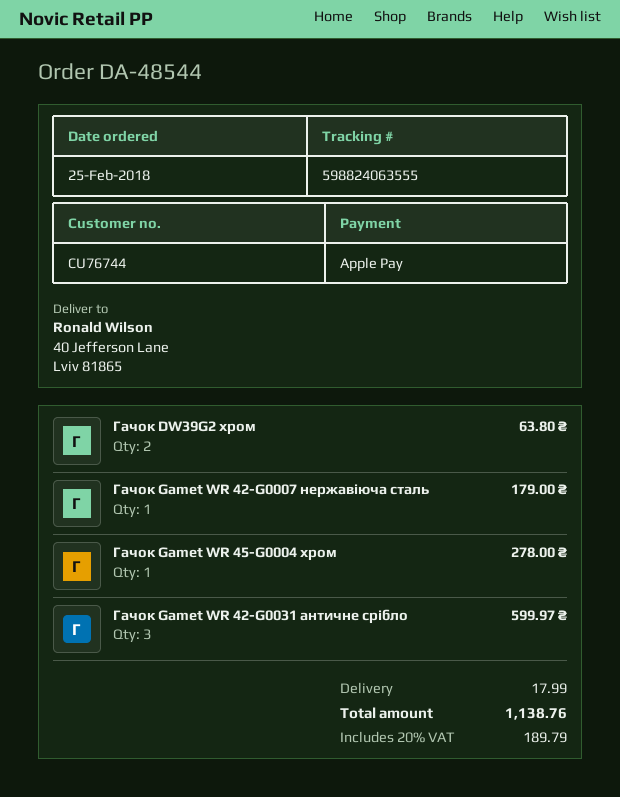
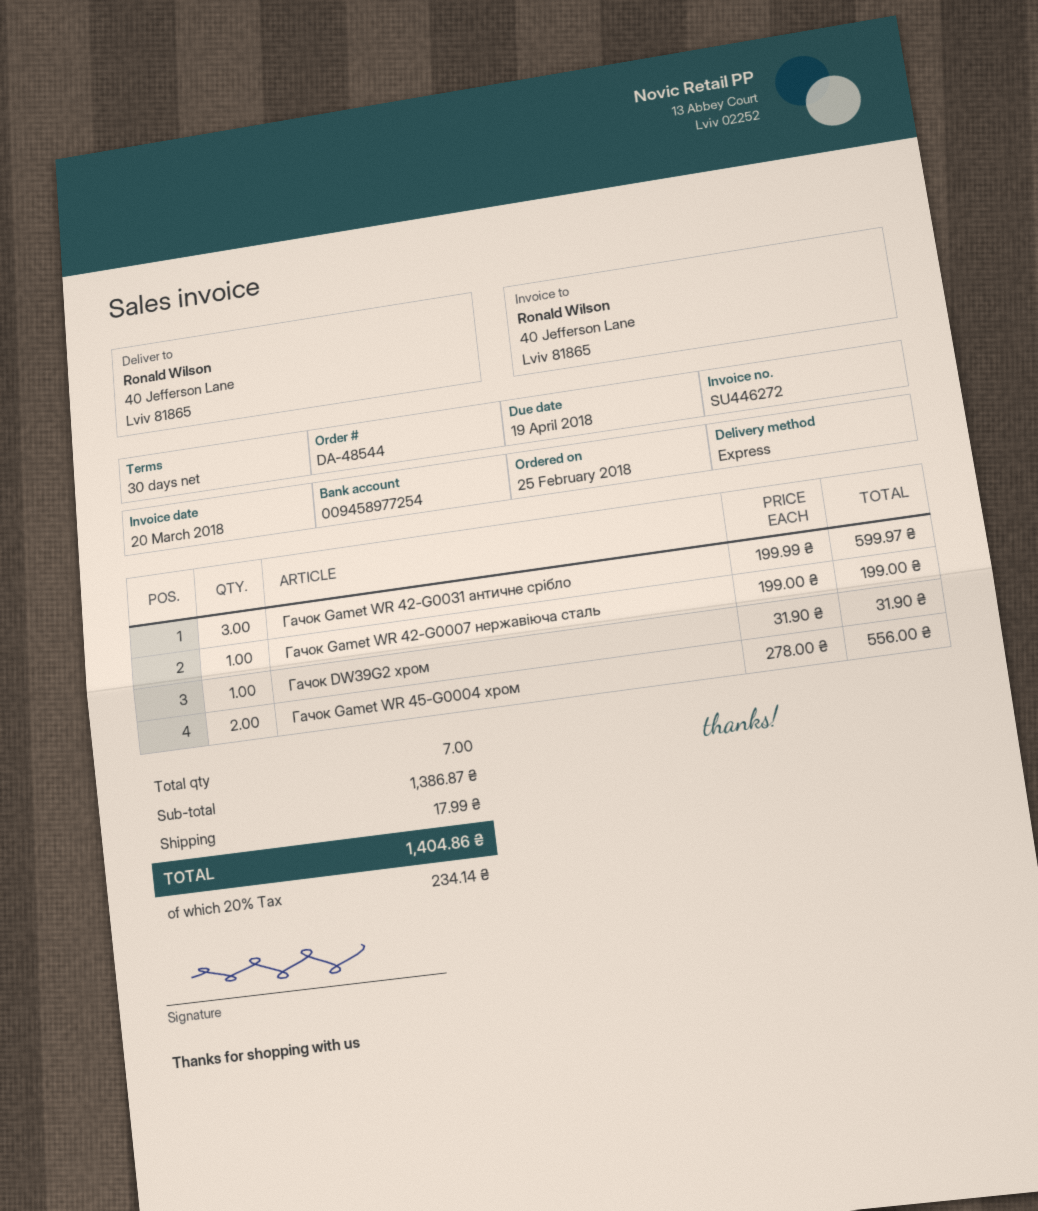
Гачок DW39G2 хром: 2 for 63.80 -> 1 for 31.90
Гачок Gamet WR 42-G0007 нержавіюча сталь: 1 for 179.00 -> 1 for 199.00
Гачок Gamet WR 45-G0004 хром: 1 for 278.00 -> 2 for 556.00
tax: 20% = 189.79 -> 20% = 234.14
total: 1138.76 -> 1404.86

